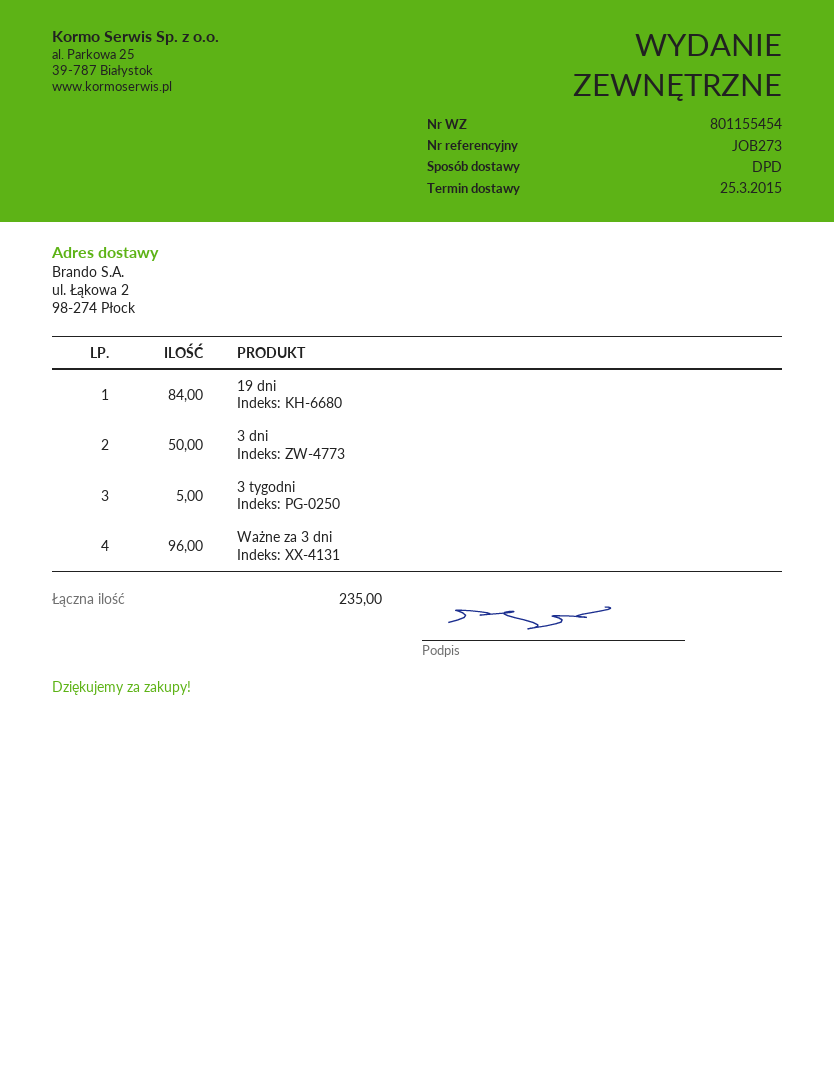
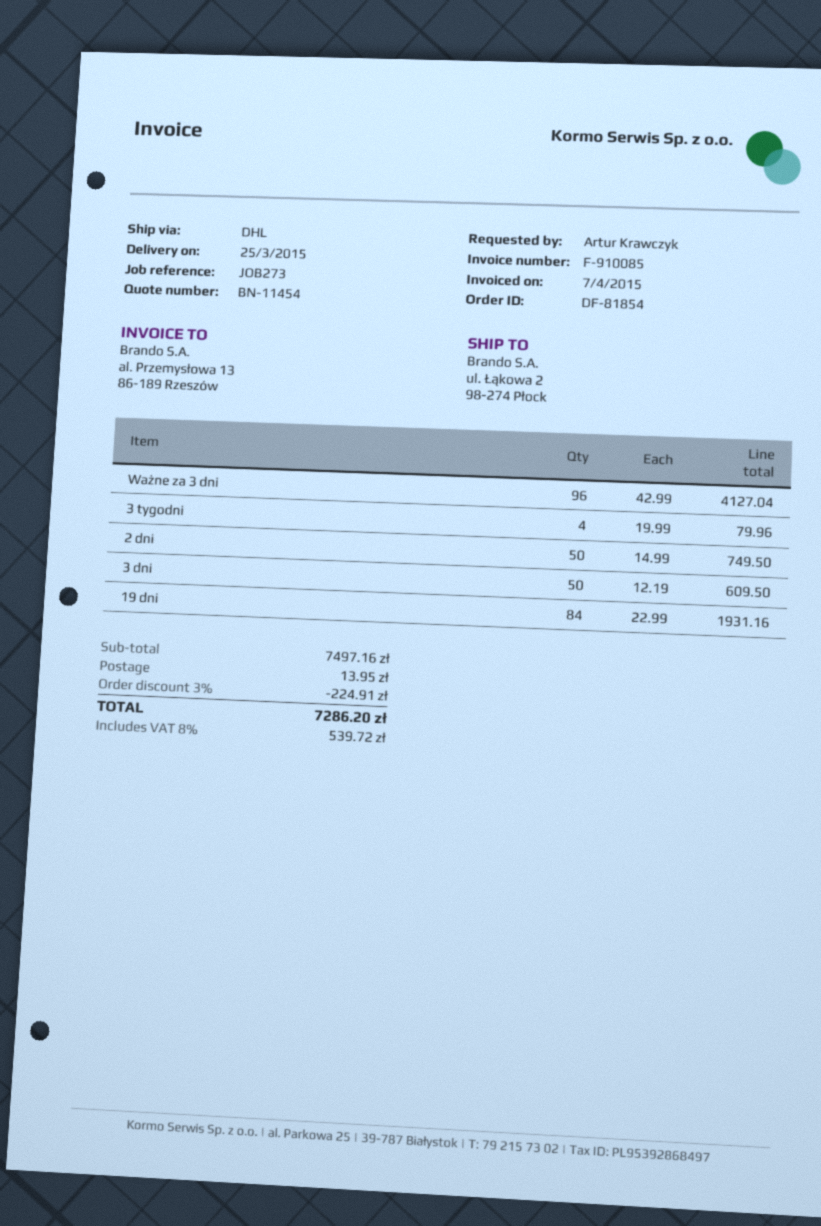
shipping method: DPD -> DHL
3 tygodni: 5 -> 4
2 dni: none -> 50

